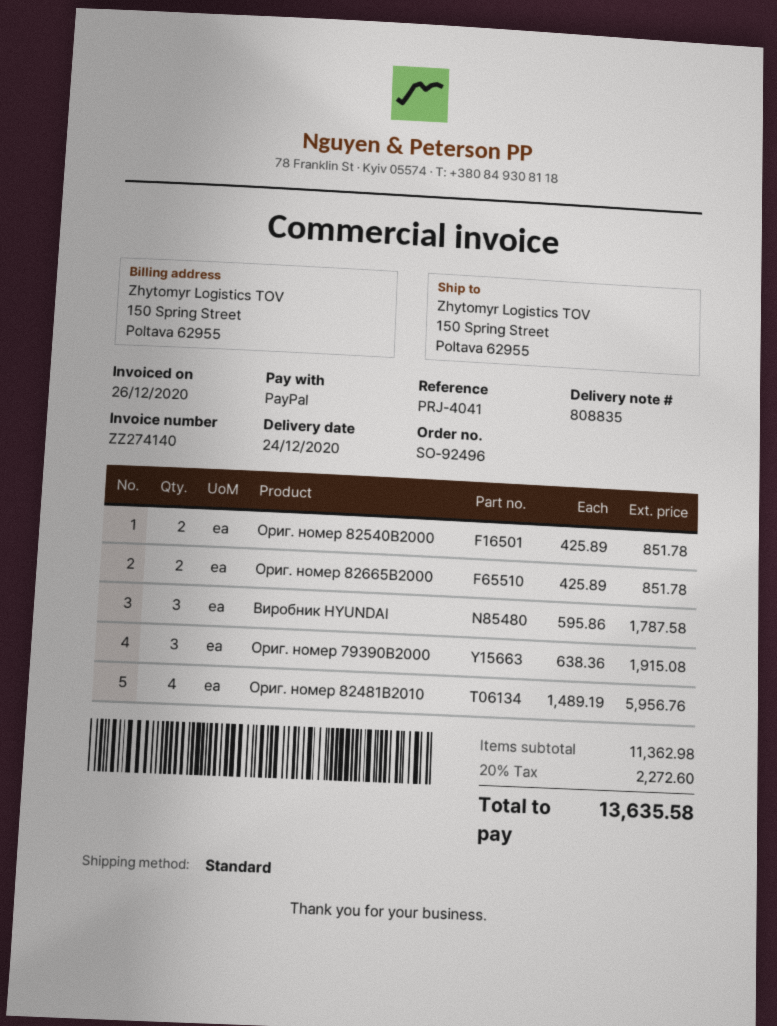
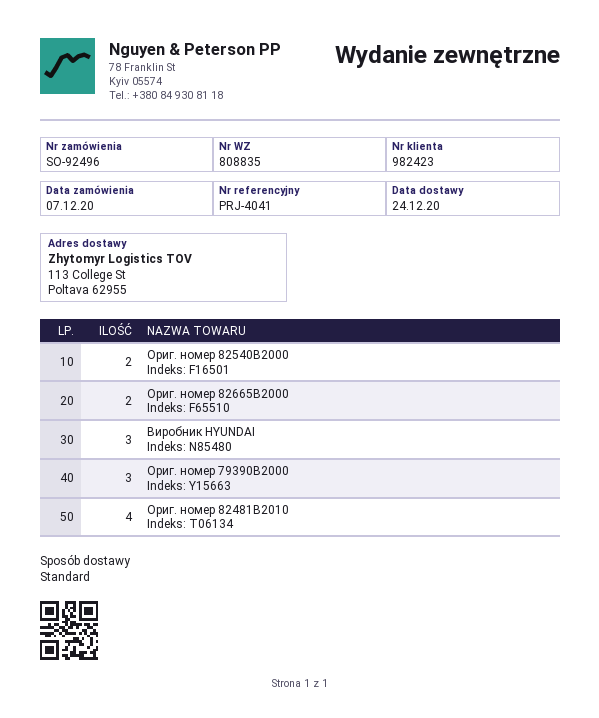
ship to: 150 Spring Street, Poltava 62955 -> 113 College St, Poltava 62955

